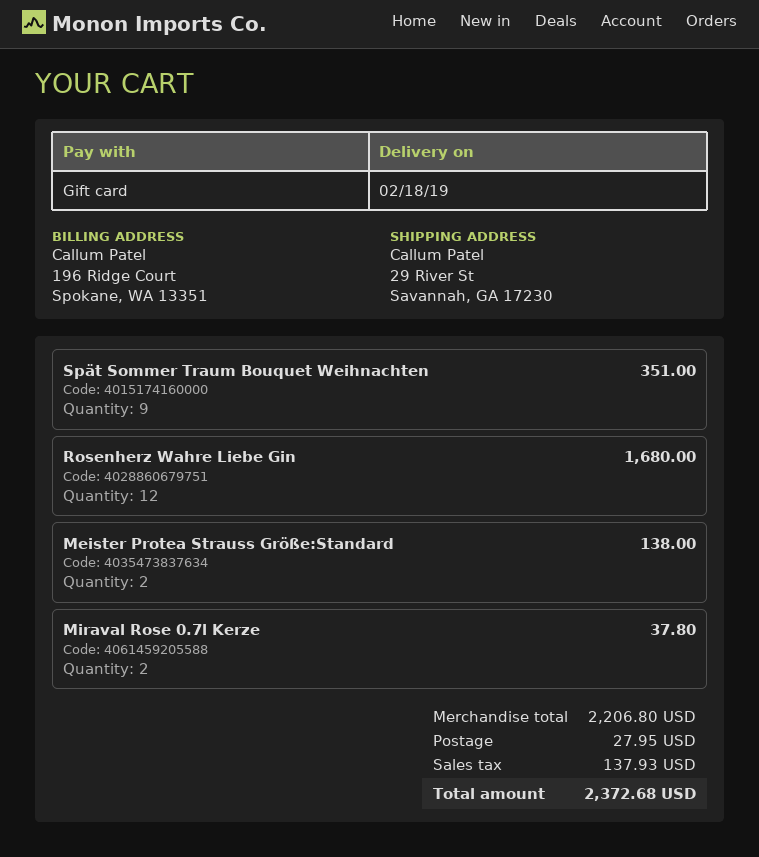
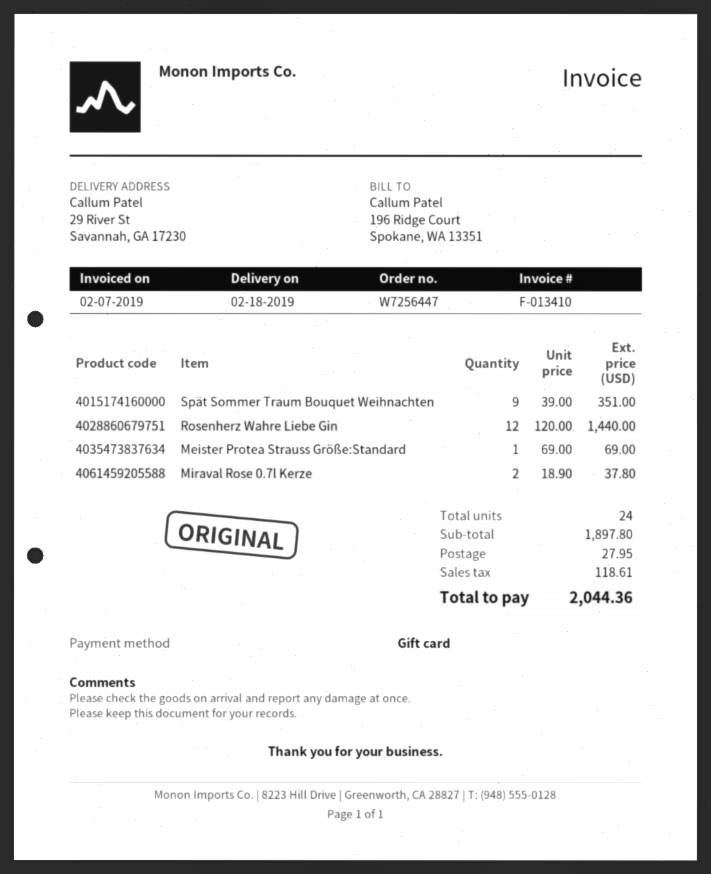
Rosenherz Wahre Liebe Gin: 12 for 1680.00 -> 12 for 1440.00
Meister Protea Strauss Größe:Standard: 2 for 138.00 -> 1 for 69.00
subtotal: 2206.80 -> 1897.80
tax: 137.93 -> 118.61
total: 2372.68 -> 2044.36

